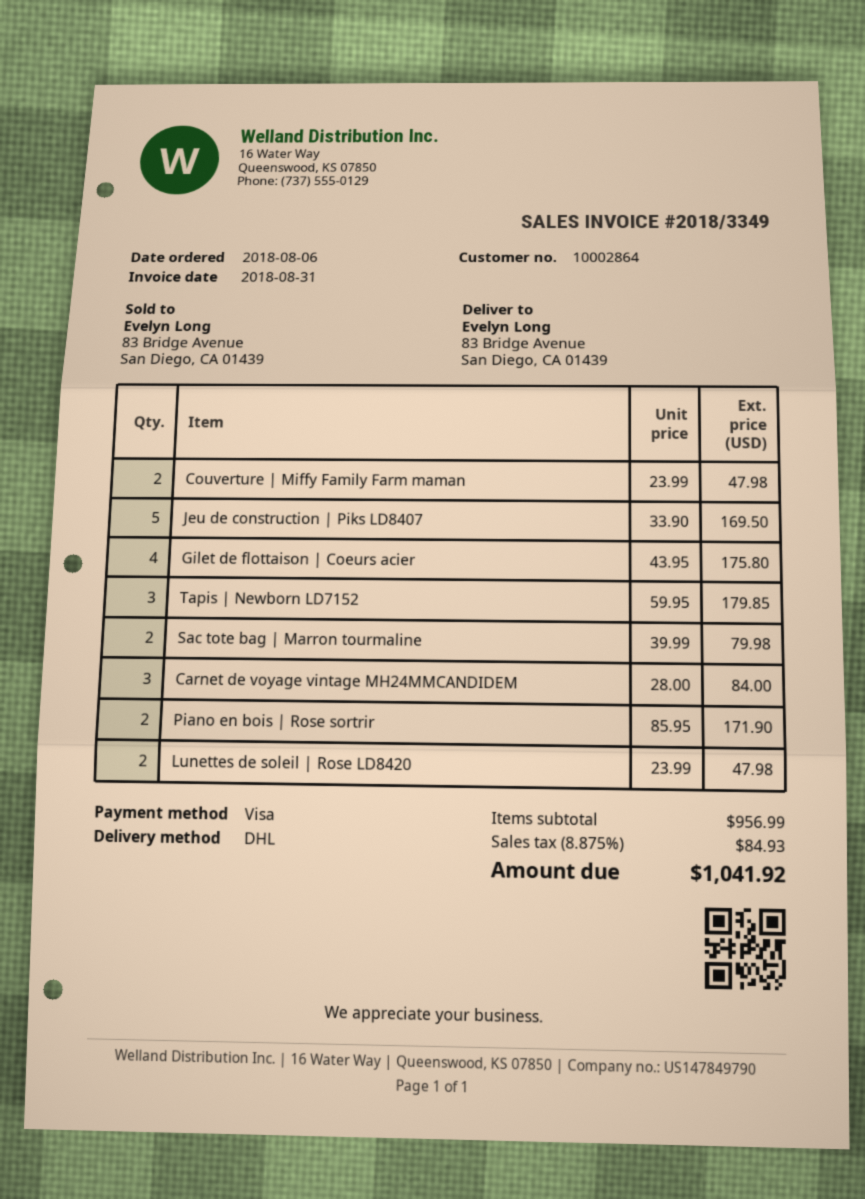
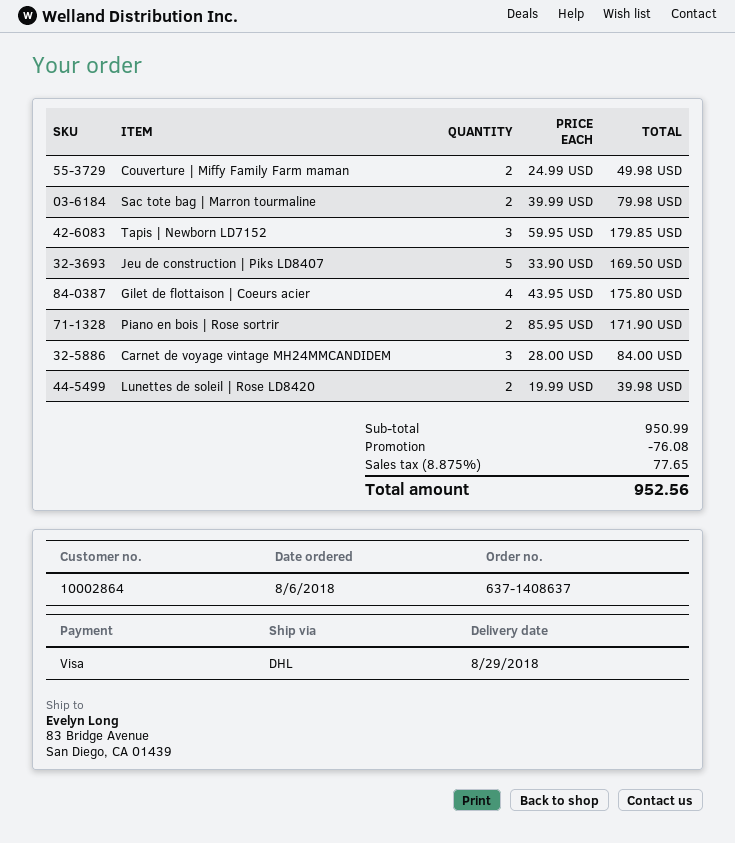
Couverture | Miffy Family Farm maman: 2 x 23.99 = 47.98 -> 2 x 24.99 = 49.98
Lunettes de soleil | Rose LD8420: 2 x 23.99 = 47.98 -> 2 x 19.99 = 39.98
subtotal: 956.99 -> 950.99
discount: none -> 76.08
tax: 8.875% = 84.93 -> 8.875% = 77.65
total: 1041.92 -> 952.56

